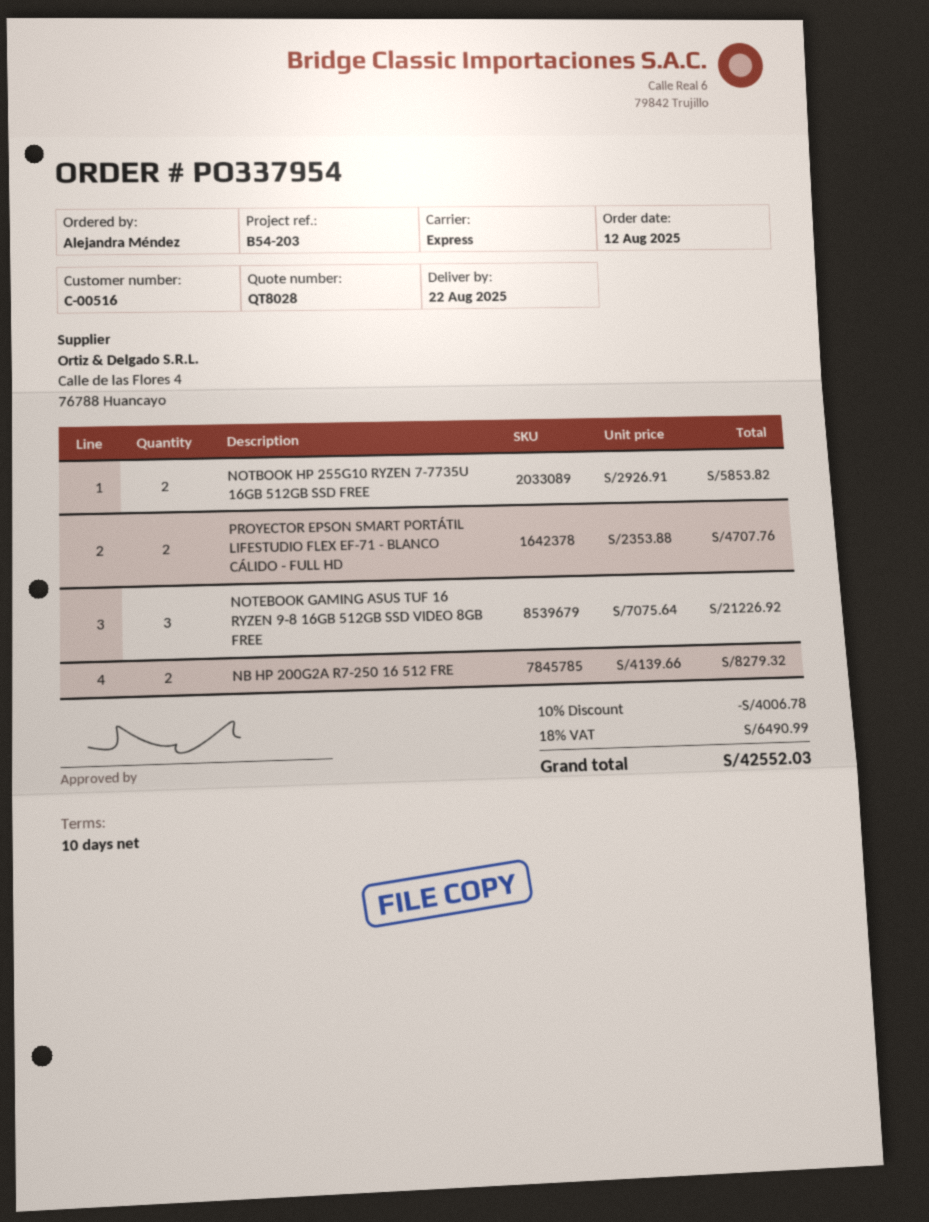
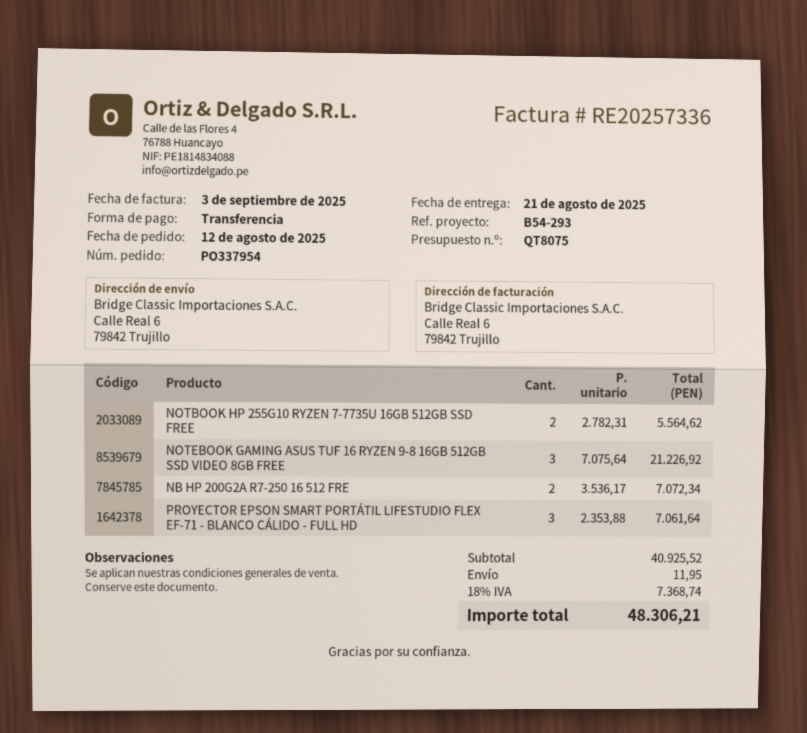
quote number: QT8028 -> QT8075
delivery date: 2025-08-22 -> 2025-08-21
reference: B54-203 -> B54-293
NOTBOOK HP 255G10 RYZEN 7-7735U 16GB 512GB SSD FREE: 2 x 2926.91 = 5853.82 -> 2 x 2782.31 = 5564.62
PROYECTOR EPSON SMART PORTÁTIL LIFESTUDIO FLEX EF-71 - BLANCO CÁLIDO - FULL HD: 2 x 2353.88 = 4707.76 -> 3 x 2353.88 = 7061.64
NB HP 200G2A R7-250 16 512 FRE: 2 x 4139.66 = 8279.32 -> 2 x 3536.17 = 7072.34
discount: 10% = 4006.78 -> none
shipping: none -> 11.95
tax: 18% = 6490.99 -> 18% = 7368.74
total: 42552.03 -> 48306.21

